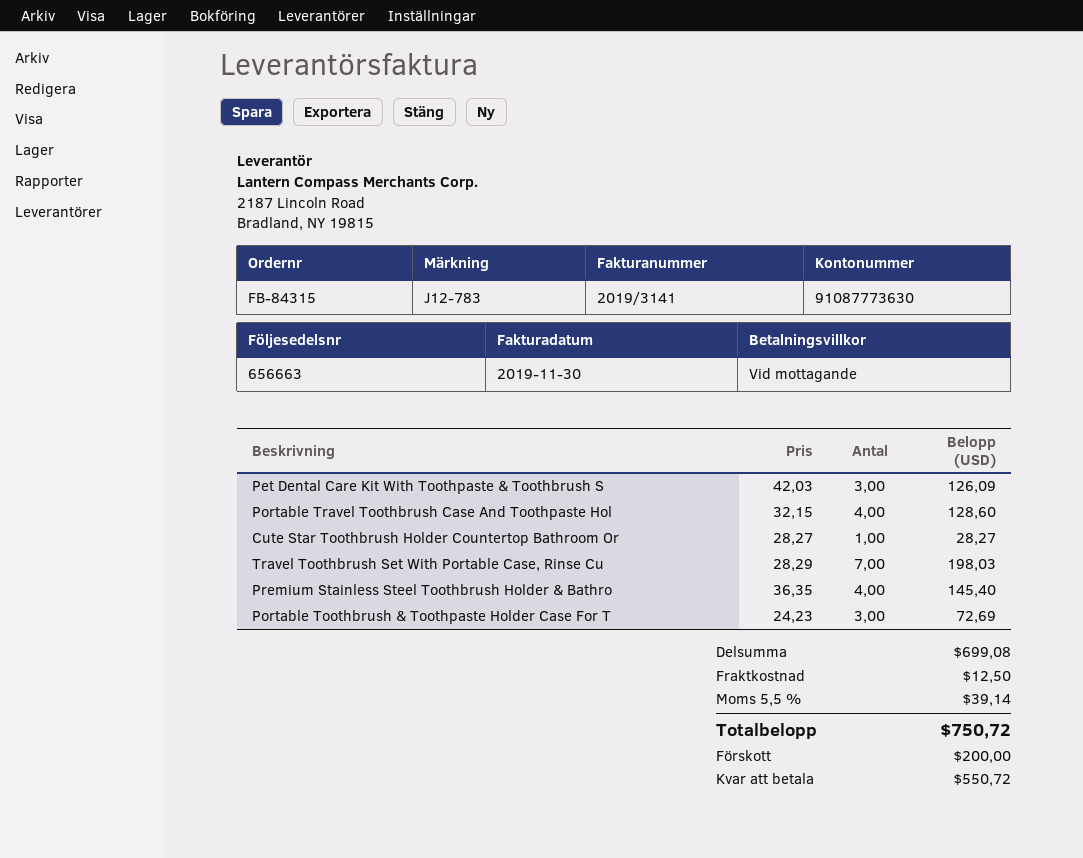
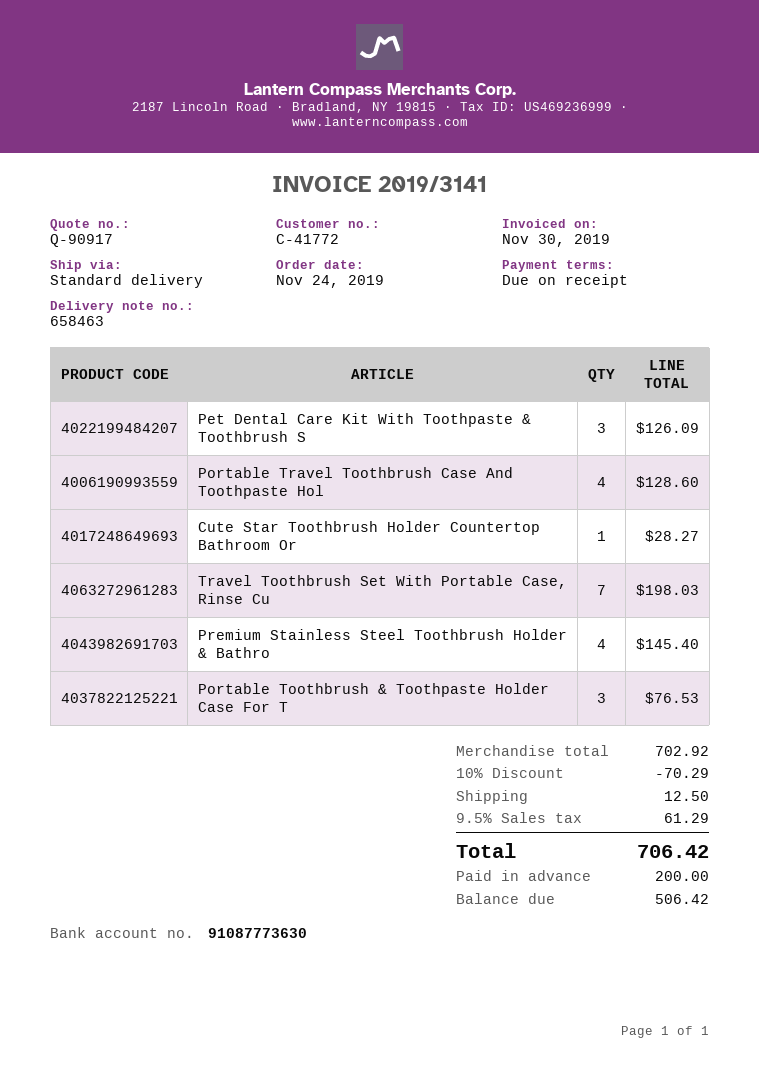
delivery note number: 656663 -> 658463
Portable Toothbrush & Toothpaste Holder Case For T: 3 for 72.69 -> 3 for 76.53
subtotal: 699.08 -> 702.92
discount: none -> 10% = 70.29
tax: 5.5% = 39.14 -> 9.5% = 61.29
total: 750.72 -> 706.42
balance: 550.72 -> 506.42

